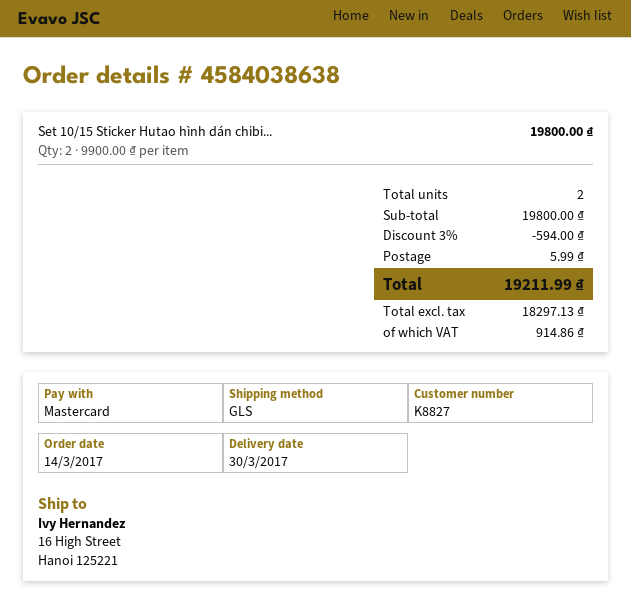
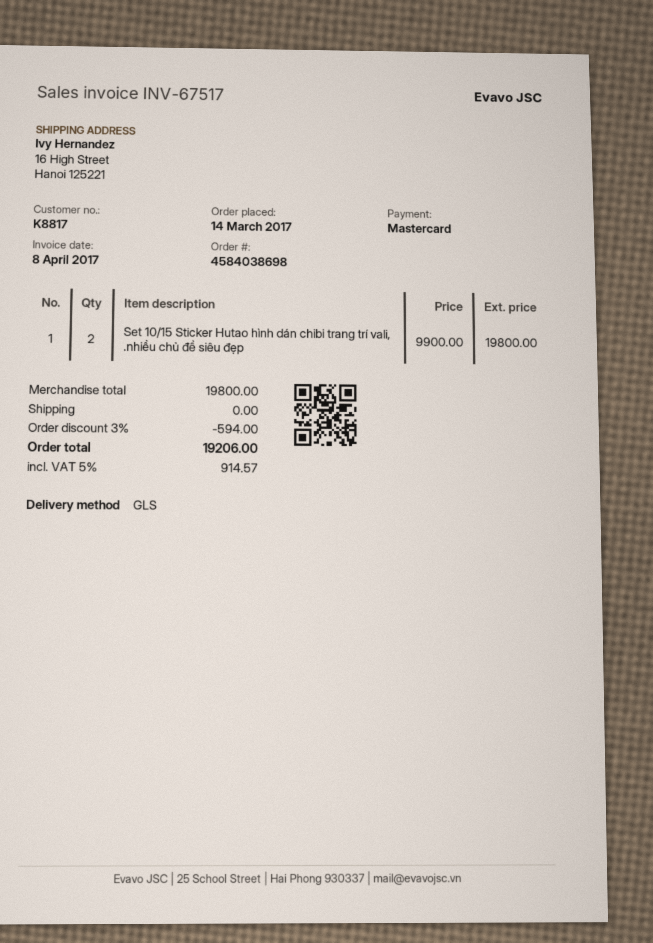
order number: 4584038638 -> 4584038698
customer number: K8827 -> K8817
shipping: 5.99 -> 0.00
tax: 914.86 -> 914.57
total: 19211.99 -> 19206.00

